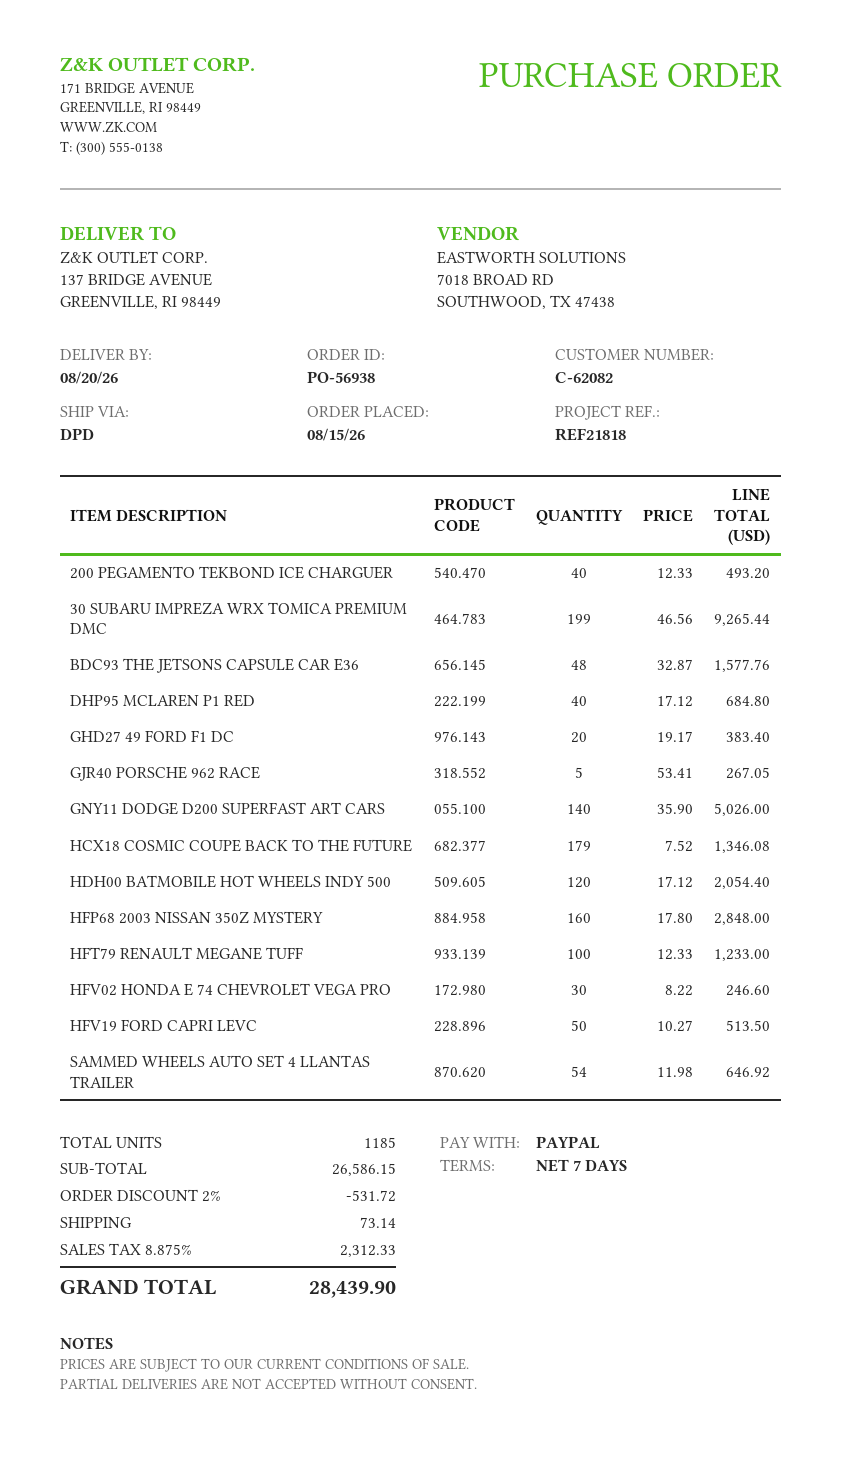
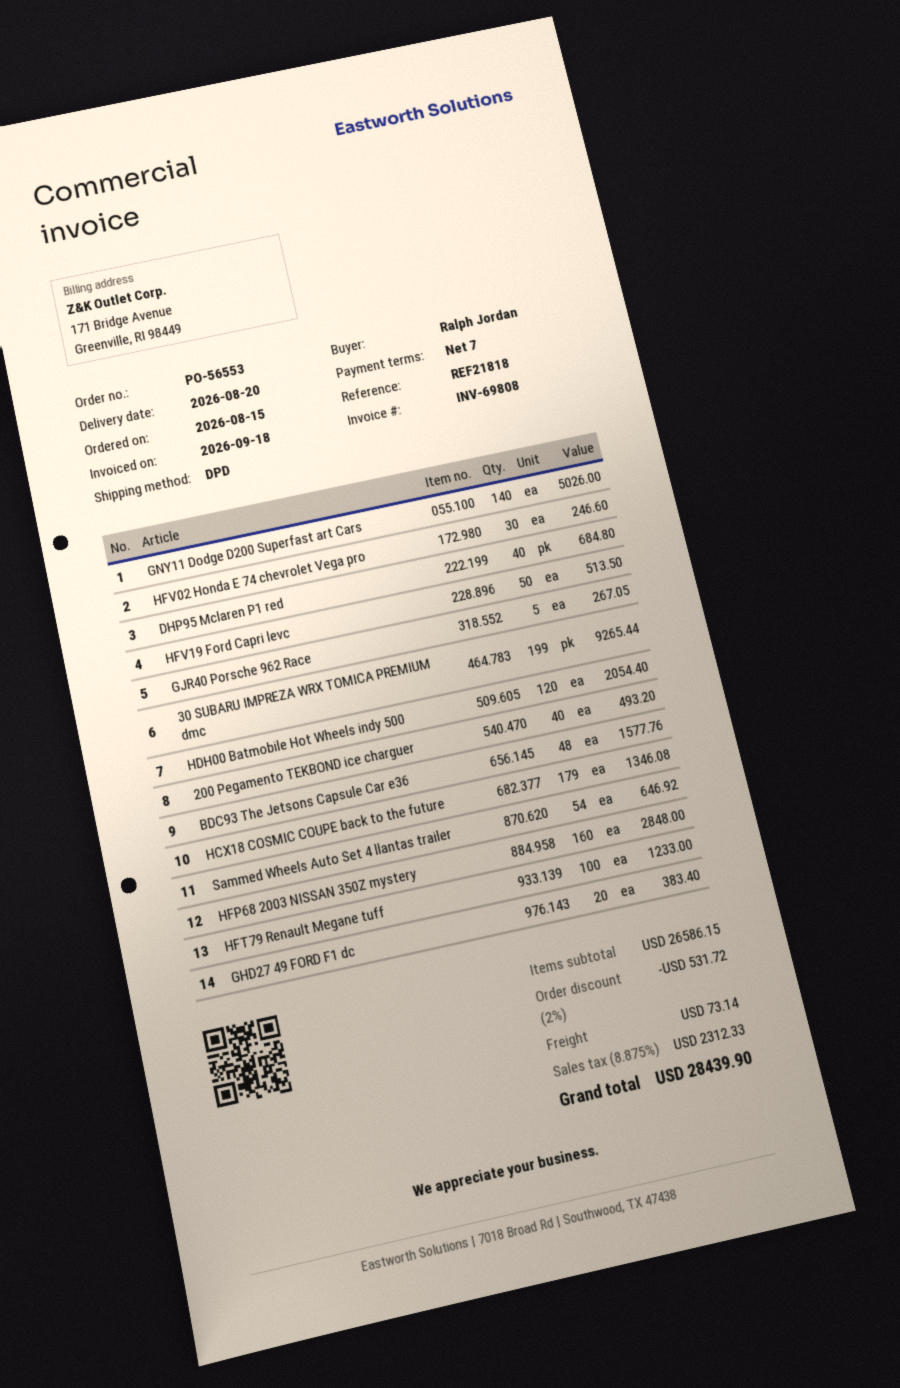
order number: PO-56938 -> PO-56553

